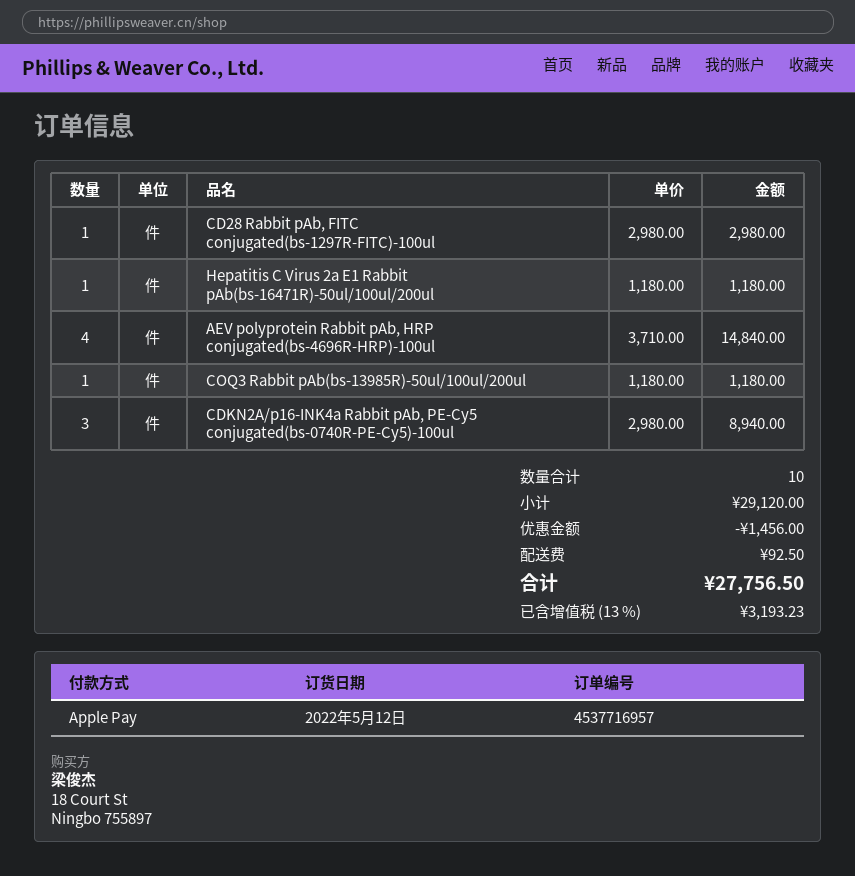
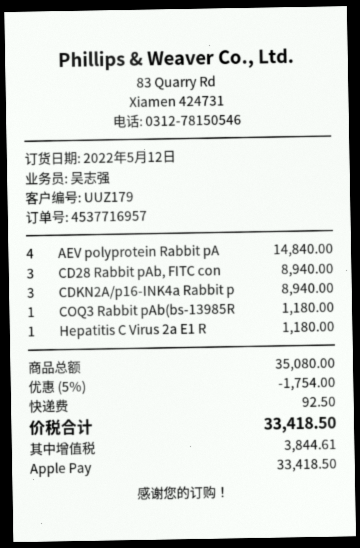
CD28 Rabbit pAb, FITC conjugated(bs-1297R-FITC)-100ul: 1 for 2980.00 -> 3 for 8940.00
subtotal: 29120.00 -> 35080.00
discount: 1456.00 -> 1754.00
tax: 3193.23 -> 3844.61
total: 27756.50 -> 33418.50

